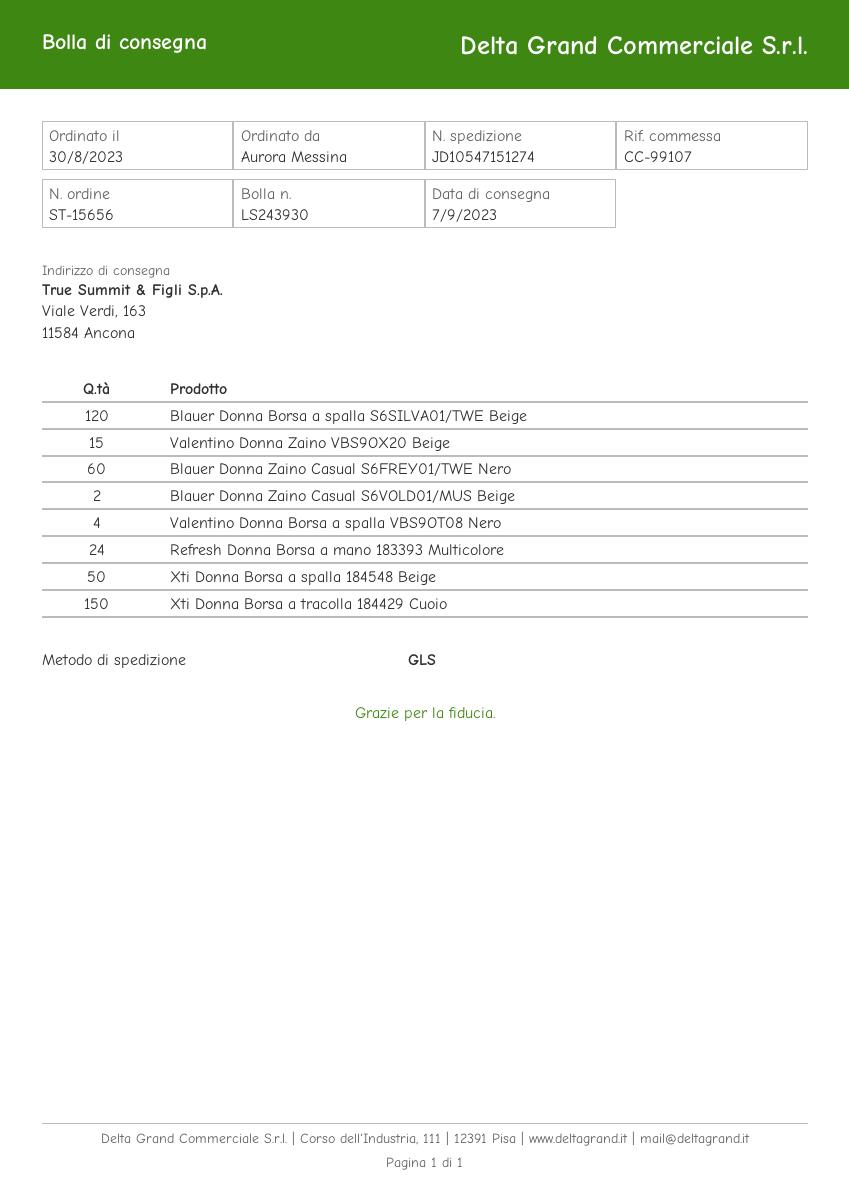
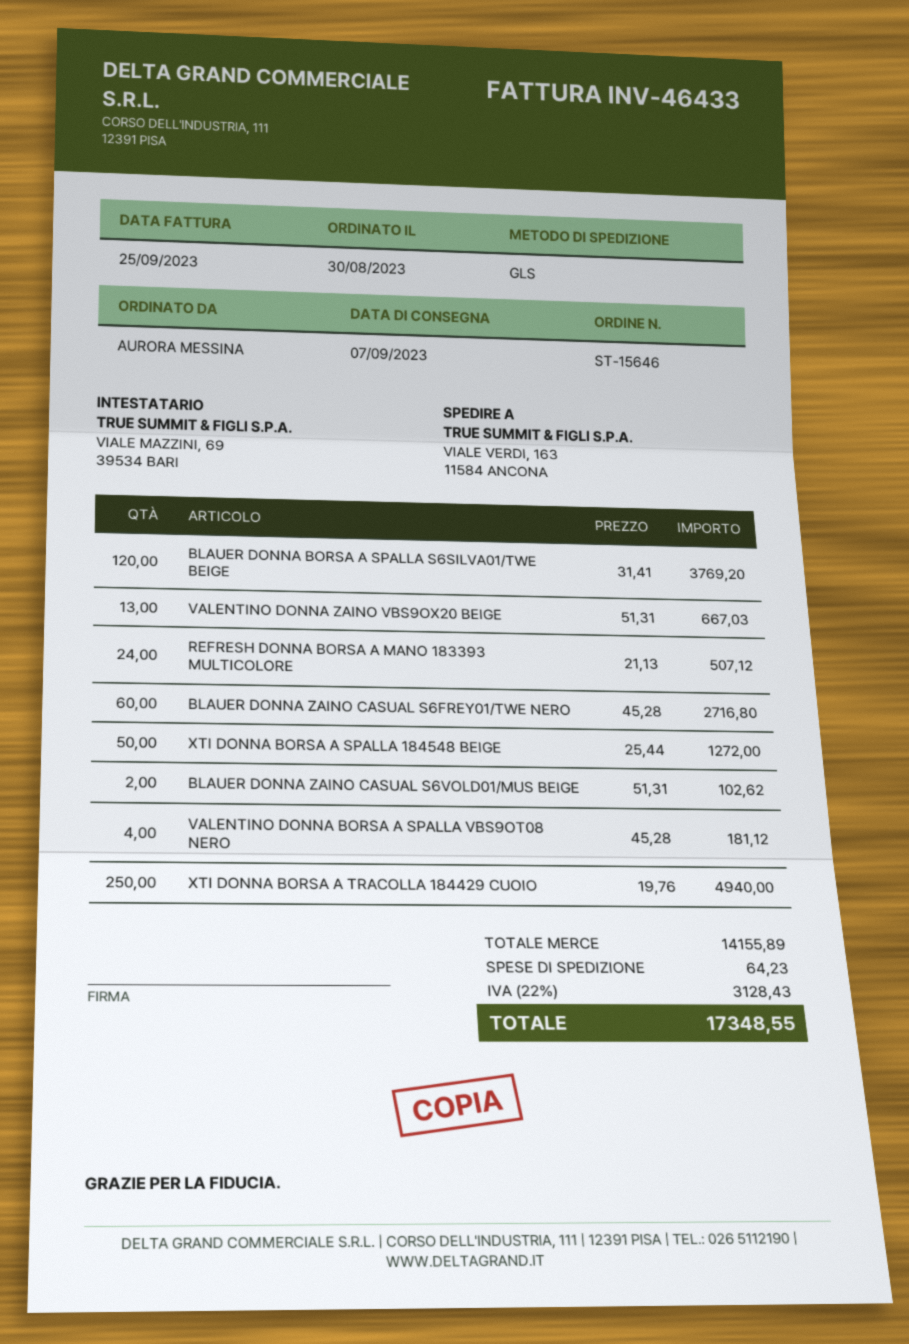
order number: ST-15656 -> ST-15646
Valentino Donna Zaino VBS9OX20 Beige: 15 -> 13
Xti Donna Borsa a tracolla 184429 Cuoio: 150 -> 250

